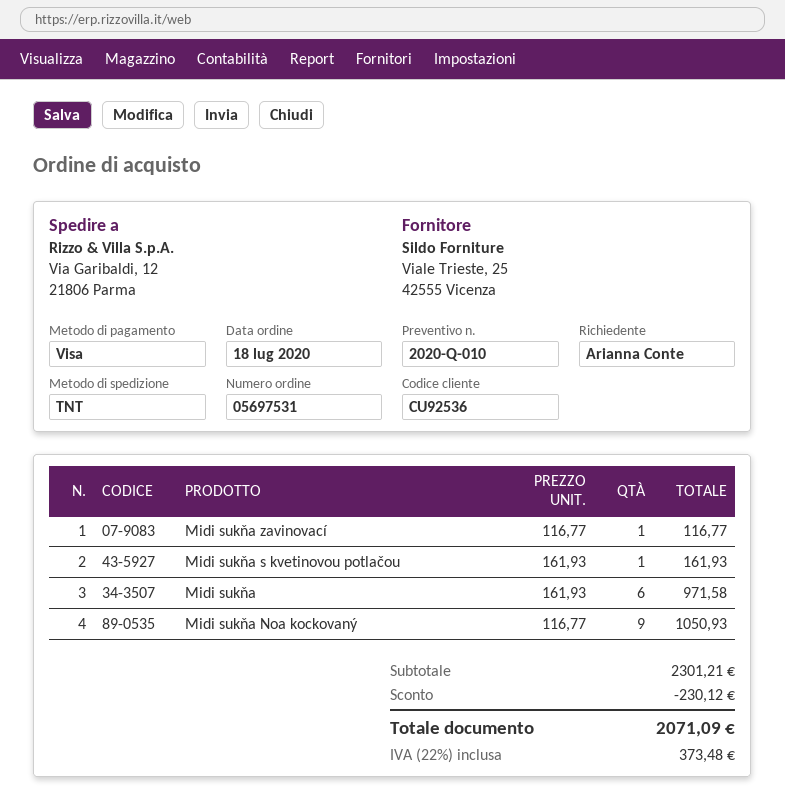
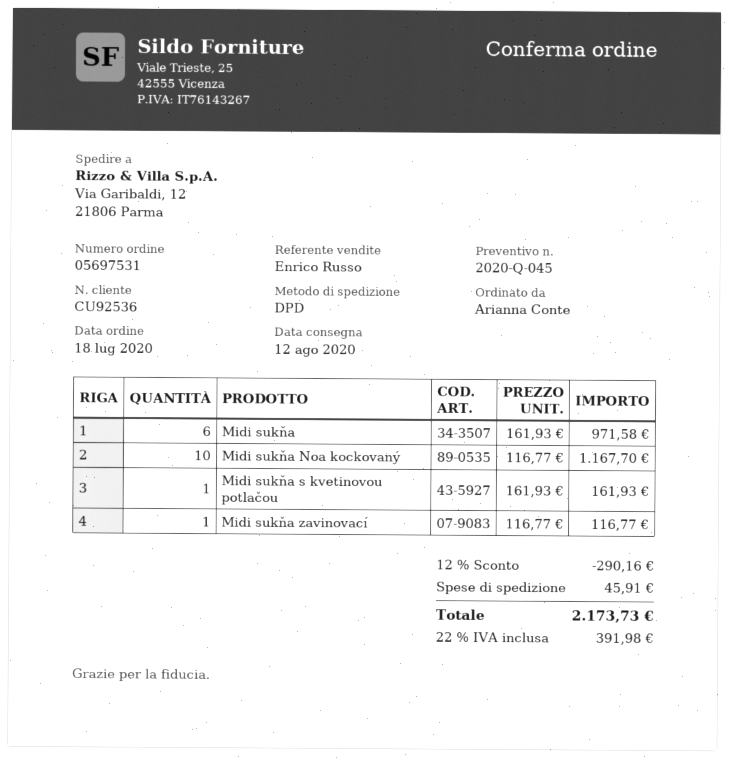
quote number: 2020-Q-010 -> 2020-Q-045
shipping method: TNT -> DPD
Midi sukňa Noa kockovaný: 9 x 116.77 = 1050.93 -> 10 x 116.77 = 1167.70
discount: 230.12 -> 290.16
shipping: none -> 45.91
tax: 22% = 373.48 -> 22% = 391.98
total: 2071.09 -> 2173.73

